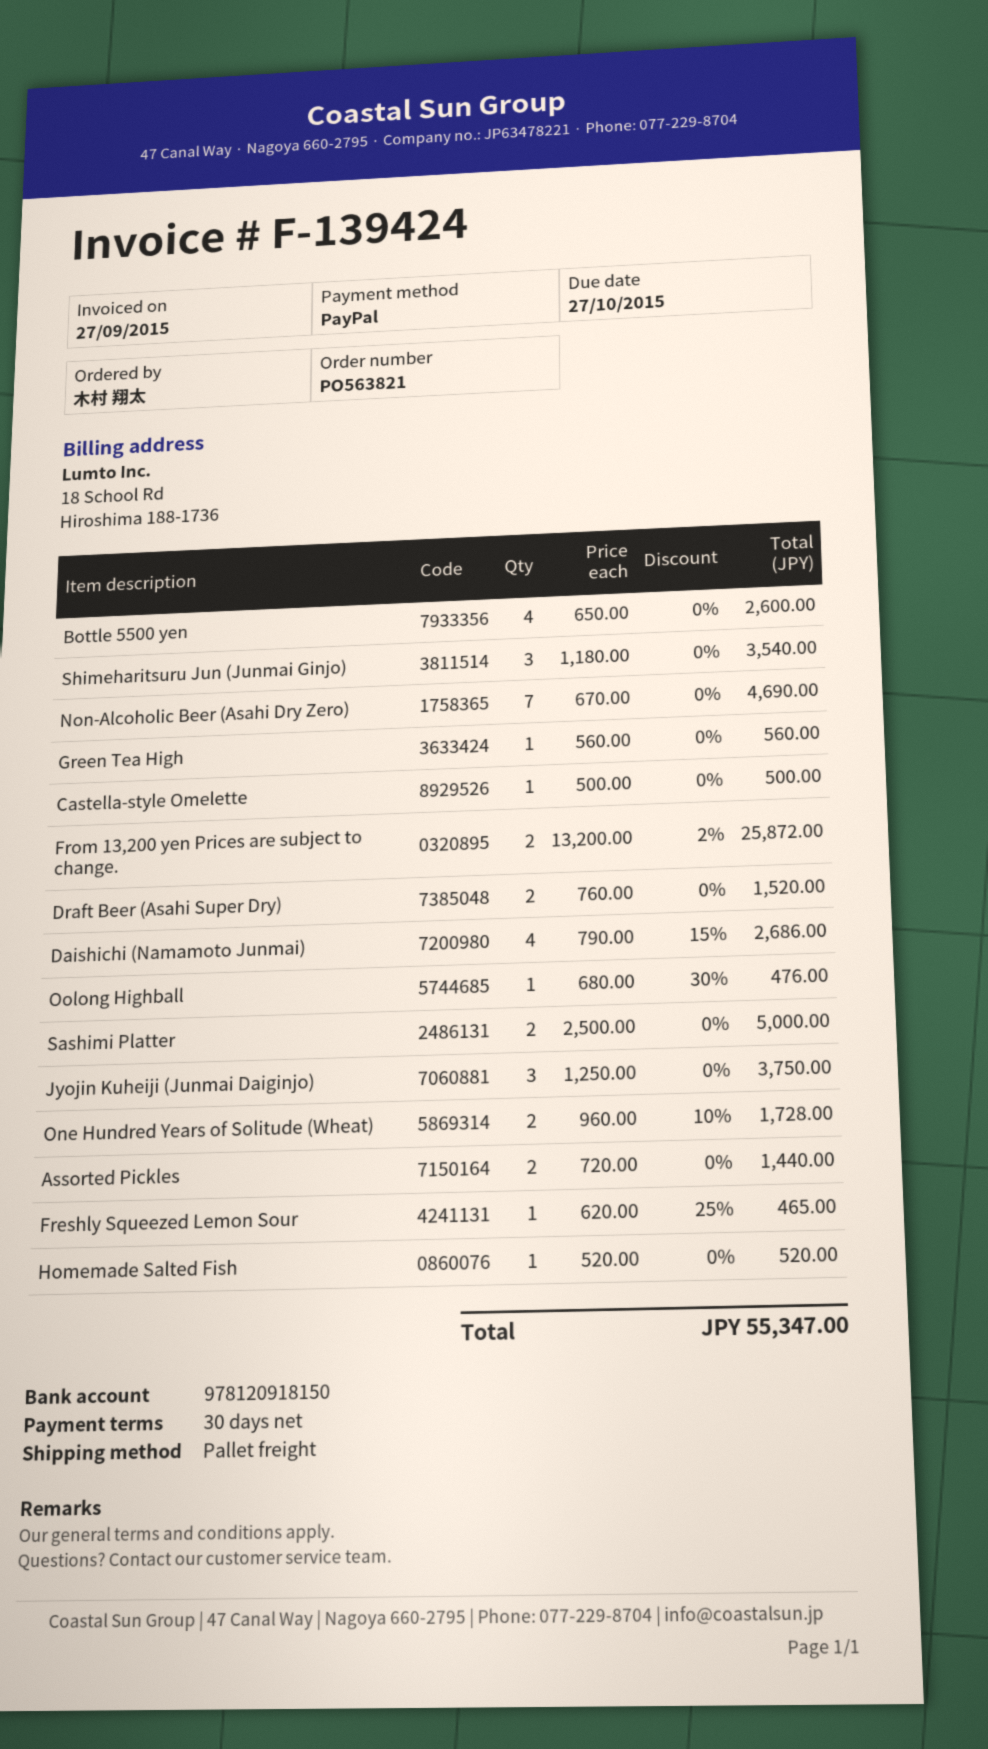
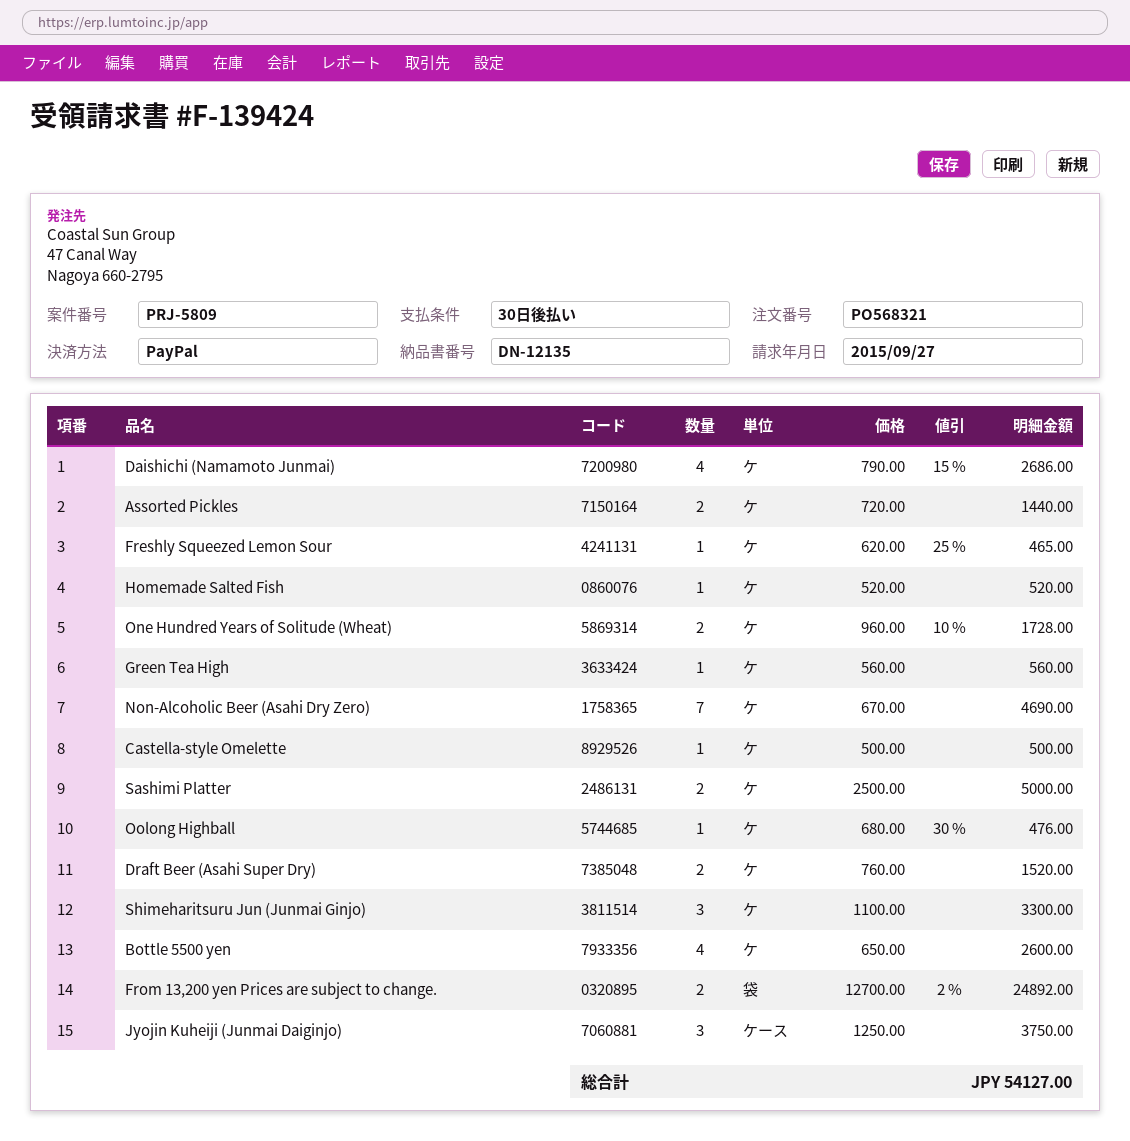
order number: PO563821 -> PO568321
Shimeharitsuru Jun (Junmai Ginjo): 3 x 1180.00 = 3540.00 -> 3 x 1100.00 = 3300.00
From 13,200 yen Prices are subject to change.: 2 x 13200.00 - 2% = 25872.00 -> 2 x 12700.00 - 2% = 24892.00
total: 55347.00 -> 54127.00

